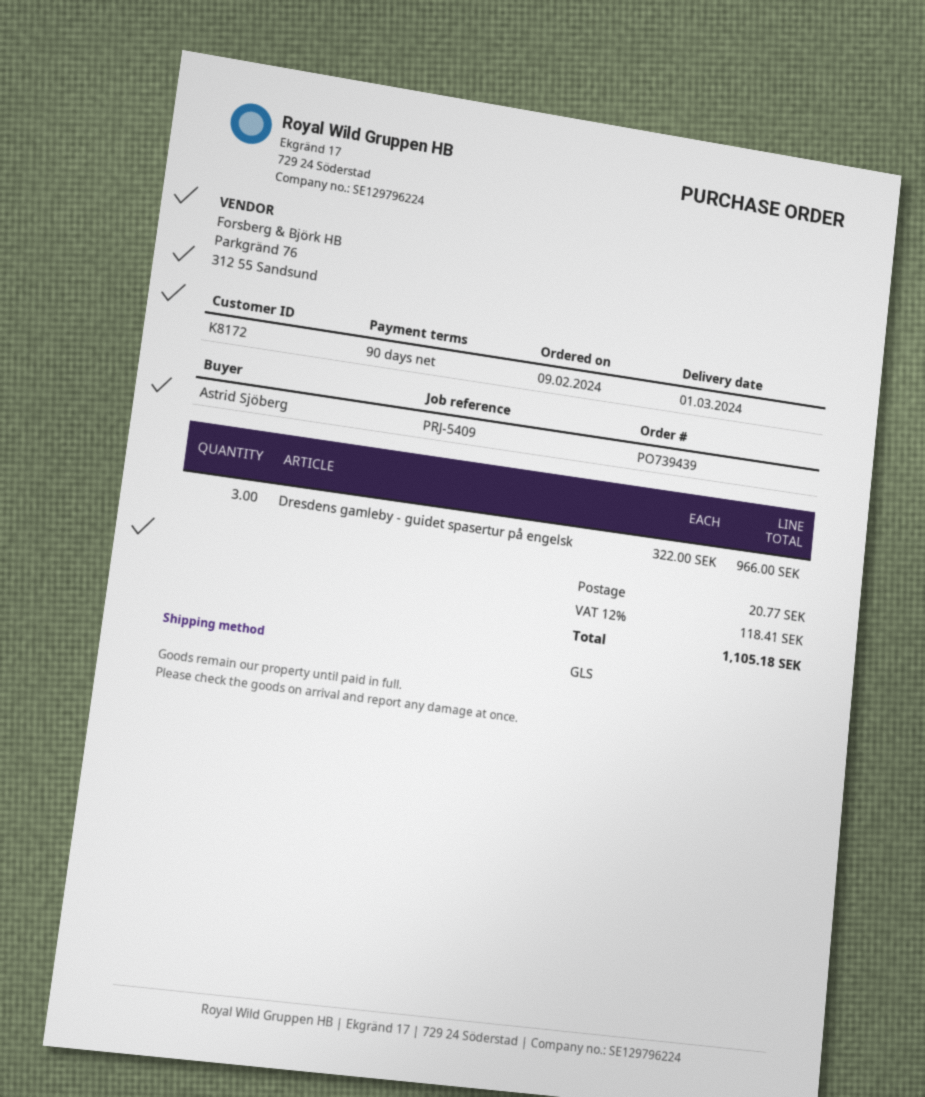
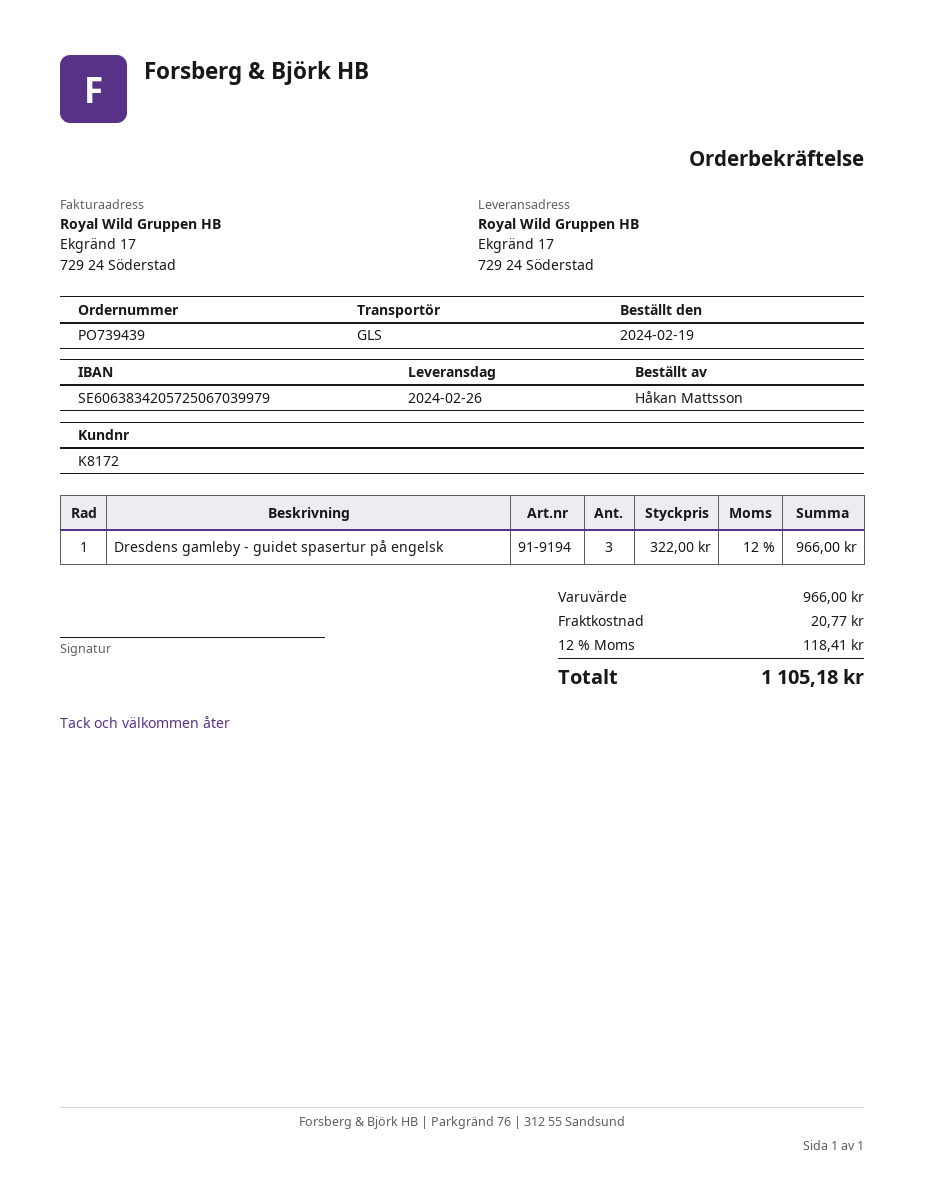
order date: 2024-02-09 -> 2024-02-19
delivery date: 2024-03-01 -> 2024-02-26
ordered by: Astrid Sjöberg -> Håkan Mattsson

